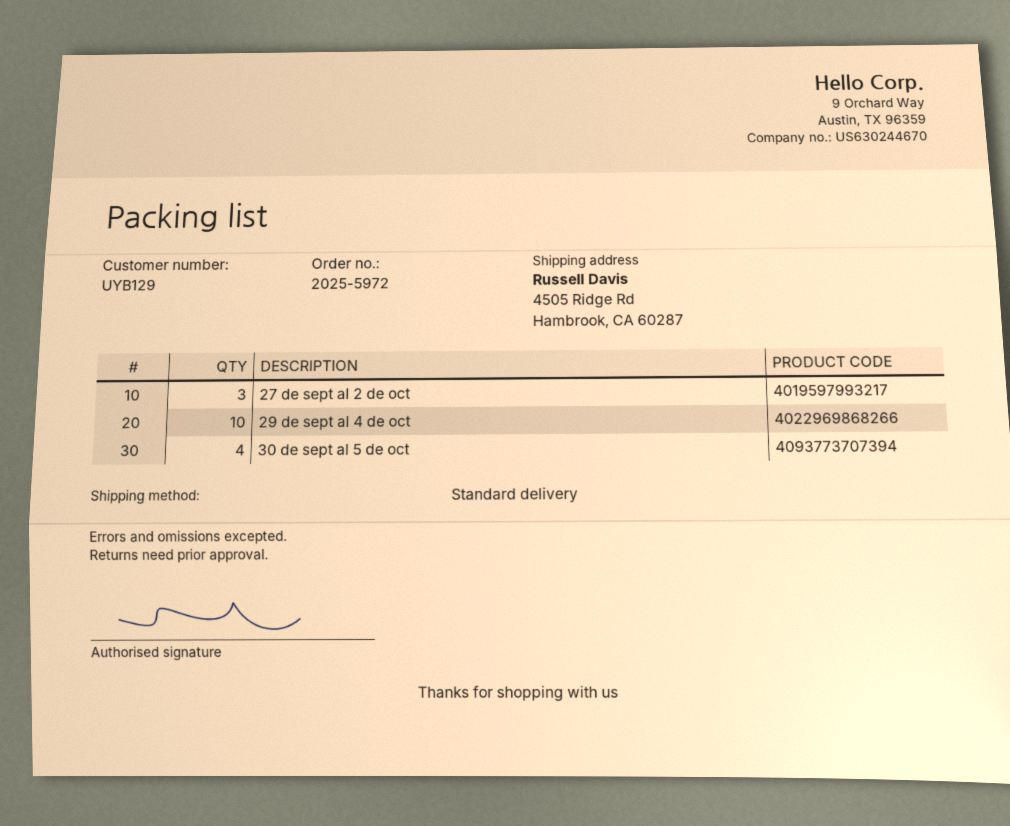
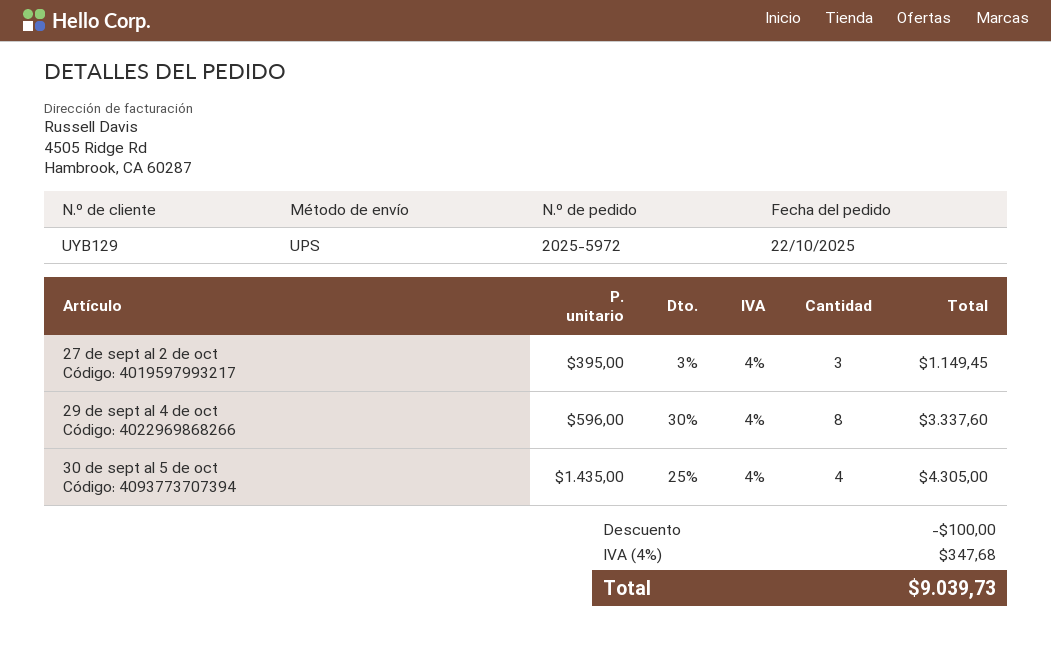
shipping method: standard -> UPS
29 de sept al 4 de oct: 10 -> 8

